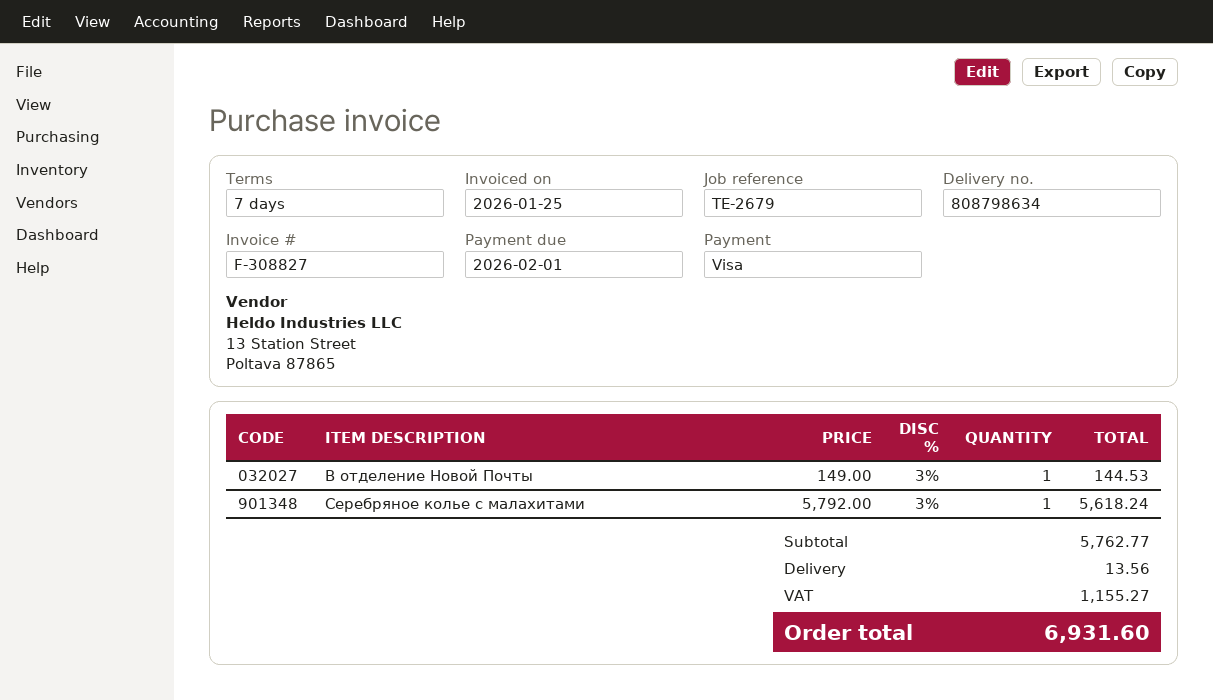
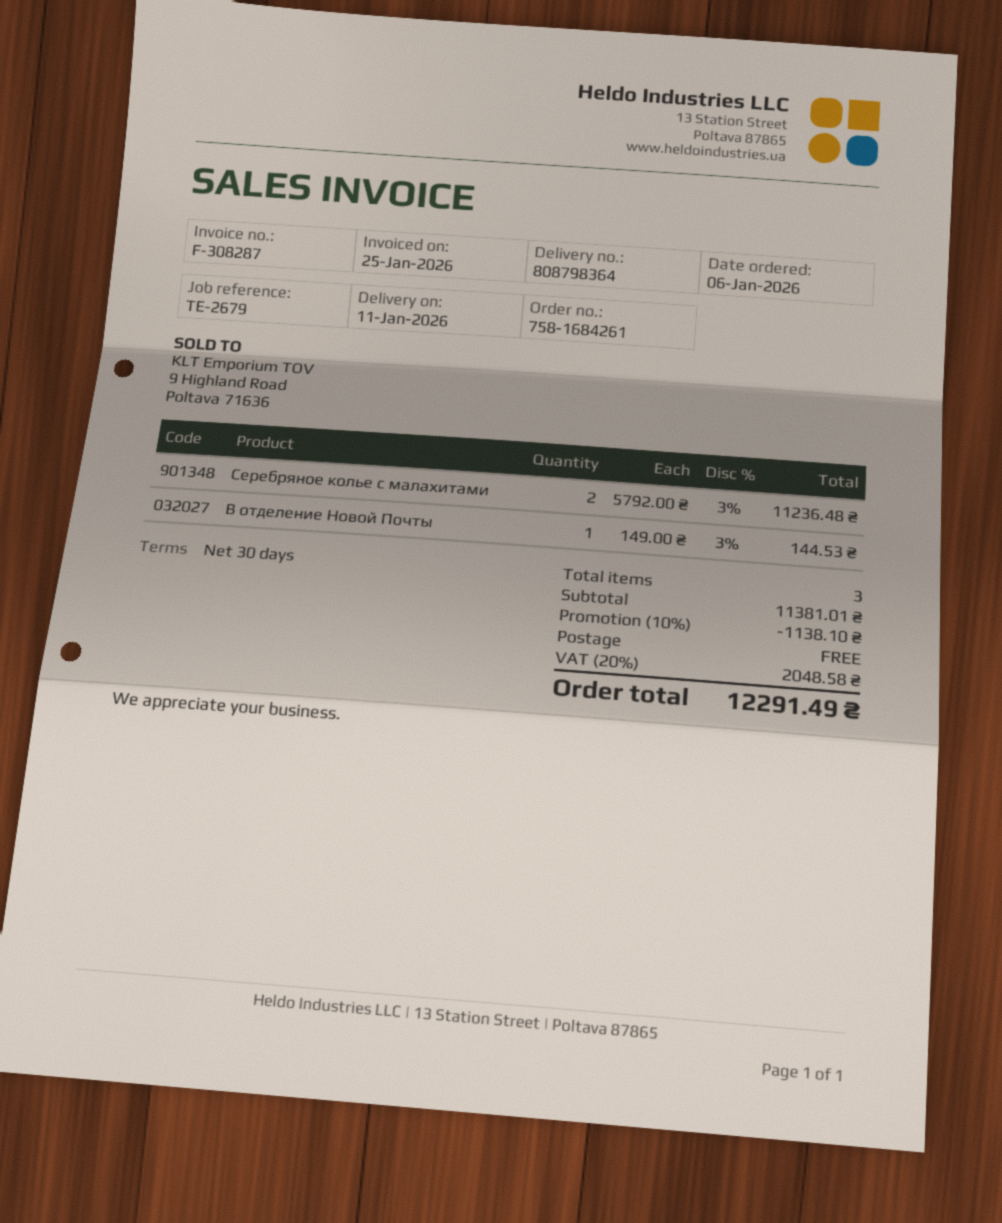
delivery note number: 808798634 -> 808798364
invoice number: F-308827 -> F-308287
payment terms: 7 days -> 30 days
Серебряное колье с малахитами: 1 x 5792.00 - 3% = 5618.24 -> 2 x 5792.00 - 3% = 11236.48
subtotal: 5762.77 -> 11381.01
discount: none -> 10% = 1138.10
shipping: 13.56 -> 0.00
tax: 1155.27 -> 2048.58
total: 6931.60 -> 12291.49

